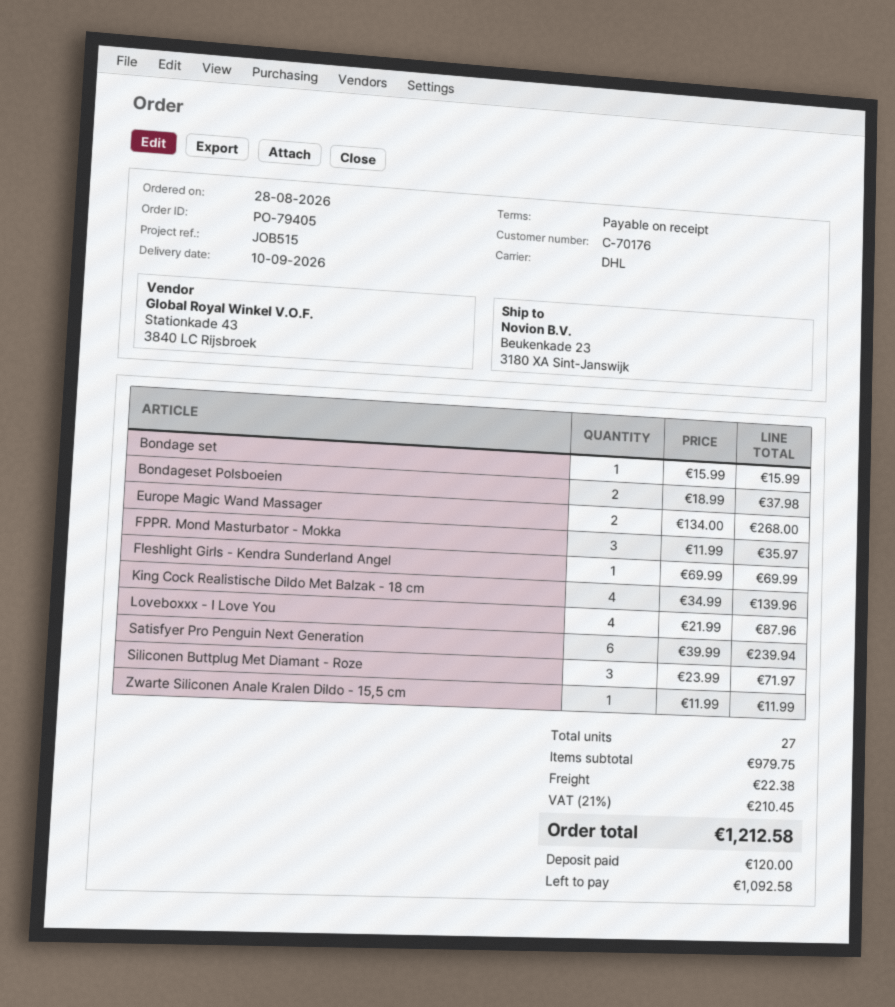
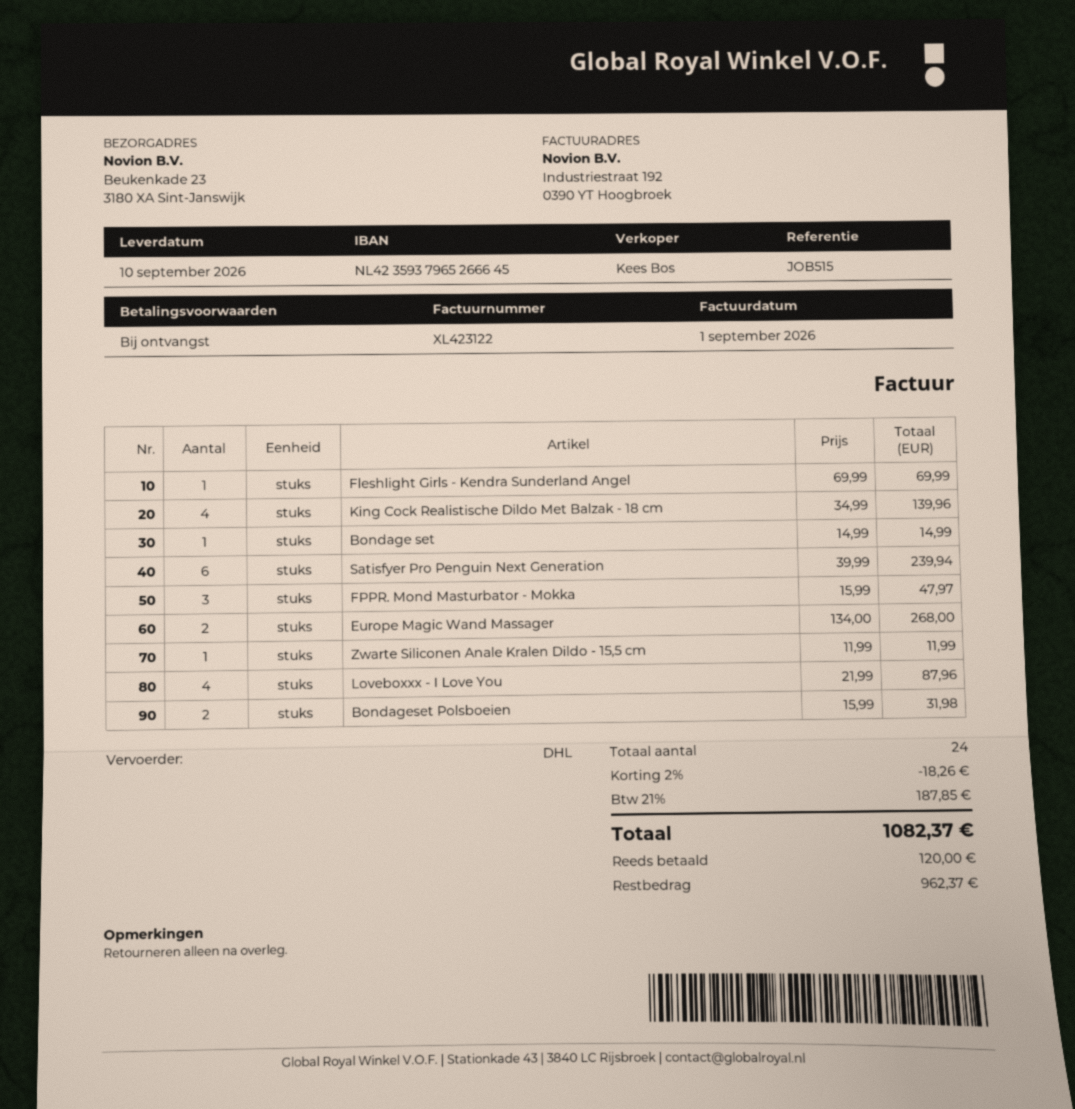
Bondage set: 1 x 15.99 = 15.99 -> 1 x 14.99 = 14.99
Bondageset Polsboeien: 2 x 18.99 = 37.98 -> 2 x 15.99 = 31.98
FPPR. Mond Masturbator - Mokka: 3 x 11.99 = 35.97 -> 3 x 15.99 = 47.97
Siliconen Buttplug Met Diamant - Roze: 3 x 23.99 = 71.97 -> none
total quantity: 27 -> 24
discount: none -> 2% = 18.26
shipping: 22.38 -> none
tax: 21% = 210.45 -> 21% = 187.85
total: 1212.58 -> 1082.37
balance: 1092.58 -> 962.37

